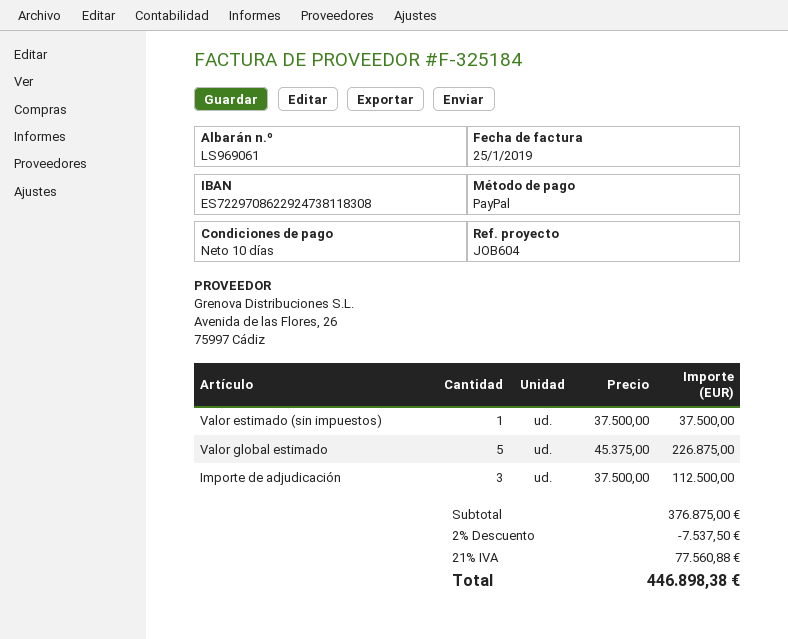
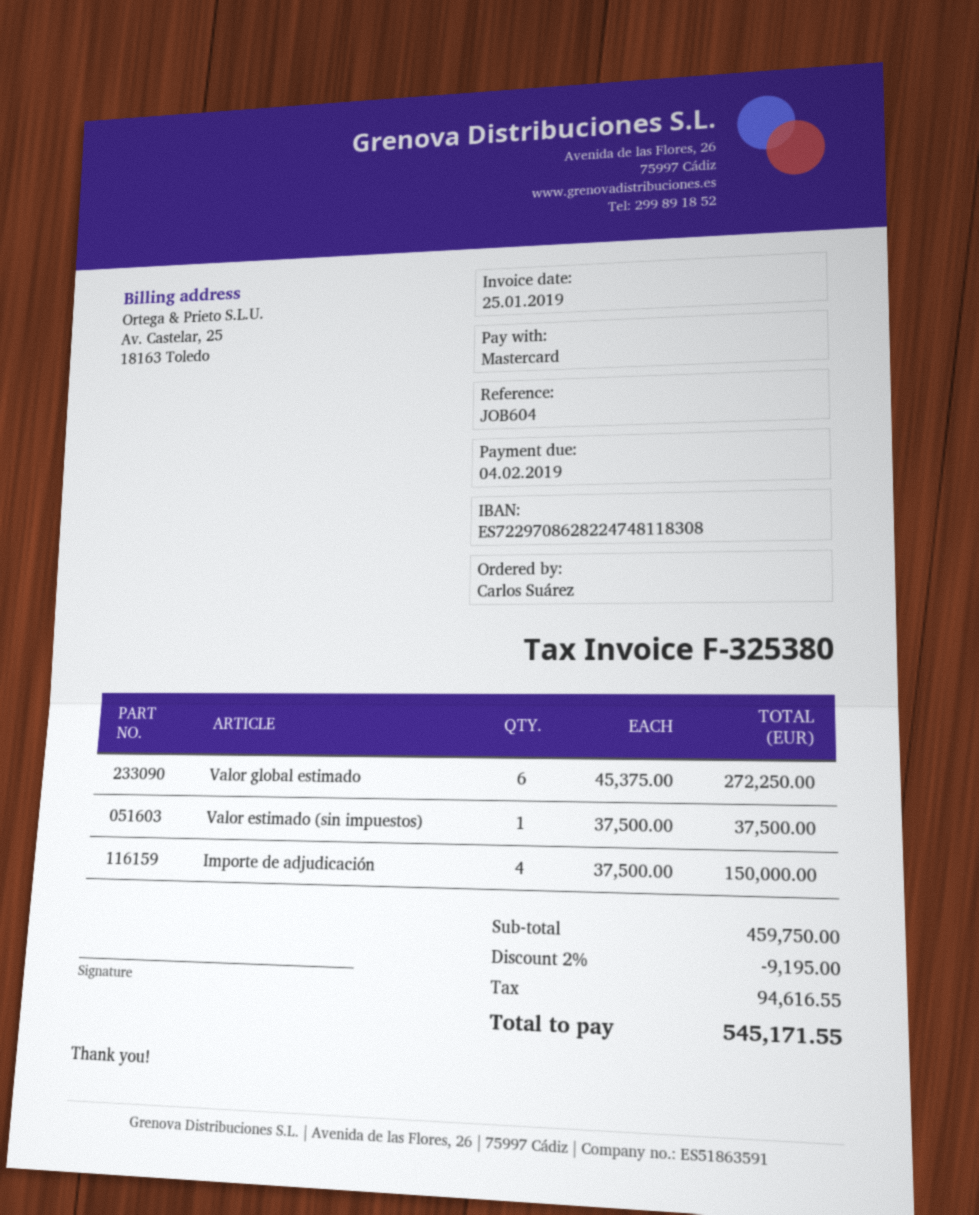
invoice number: F-325184 -> F-325380
payment method: PayPal -> Mastercard
bank account: ES7229708622924738118308 -> ES7229708628224748118308
Valor global estimado: 5 x 45375.00 = 226875.00 -> 6 x 45375.00 = 272250.00
Importe de adjudicación: 3 x 37500.00 = 112500.00 -> 4 x 37500.00 = 150000.00
subtotal: 376875.00 -> 459750.00
discount: 2% = 7537.50 -> 2% = 9195.00
tax: 77560.88 -> 94616.55
total: 446898.38 -> 545171.55

